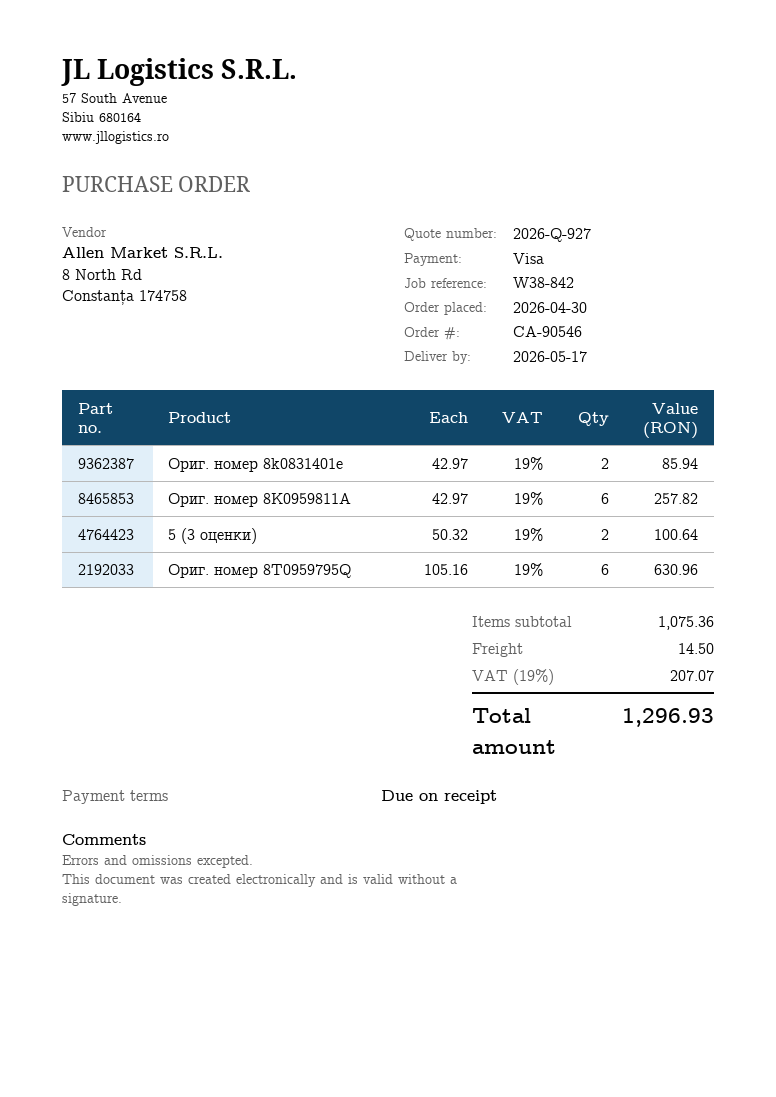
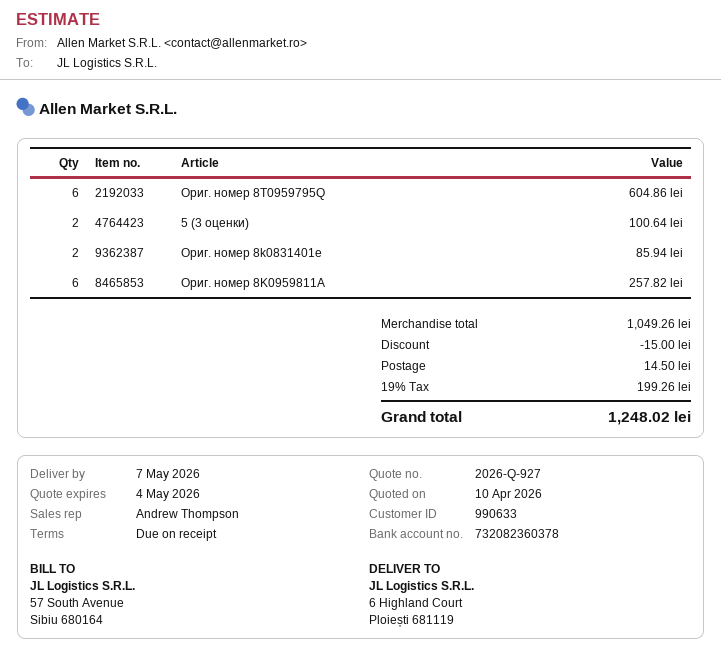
delivery date: 2026-05-17 -> 2026-05-07
Ориг. номер 8T0959795Q: 6 for 630.96 -> 6 for 604.86
subtotal: 1075.36 -> 1049.26
discount: none -> 15.00
tax: 19% = 207.07 -> 19% = 199.26
total: 1296.93 -> 1248.02

